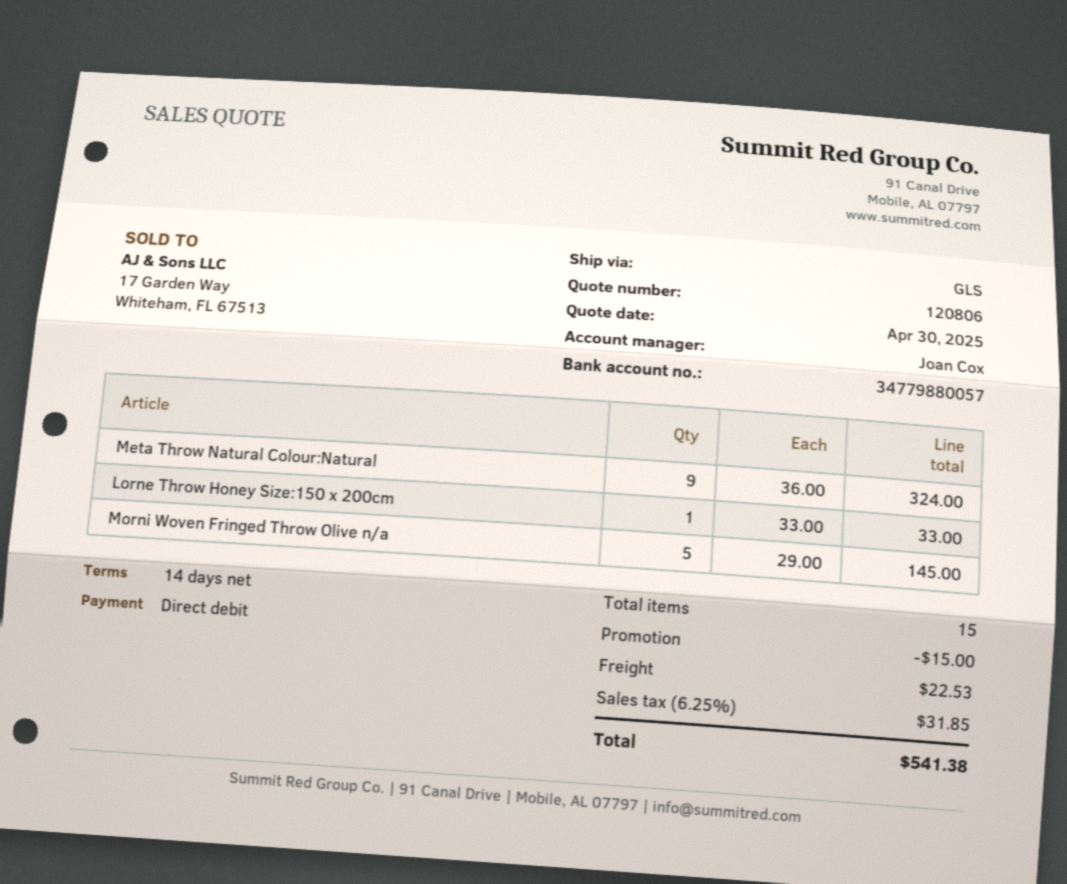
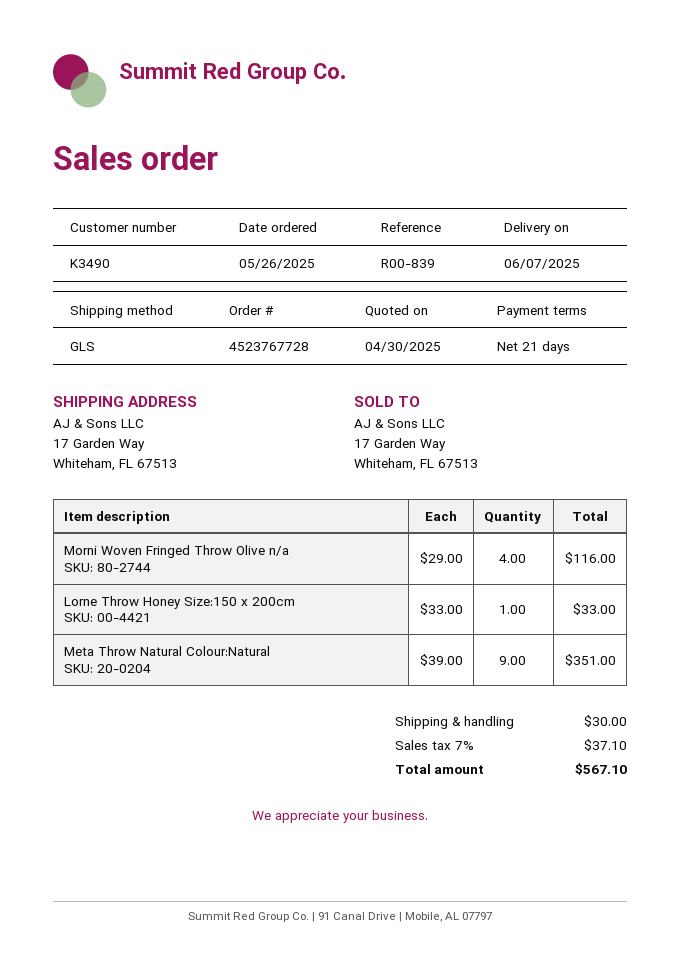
payment terms: 14 days -> 21 days
Meta Throw Natural Colour:Natural: 9 x 36.00 = 324.00 -> 9 x 39.00 = 351.00
Morni Woven Fringed Throw Olive n/a: 5 x 29.00 = 145.00 -> 4 x 29.00 = 116.00
discount: 15.00 -> none
shipping: 22.53 -> 30.00
tax: 6.25% = 31.85 -> 7% = 37.10
total: 541.38 -> 567.10

